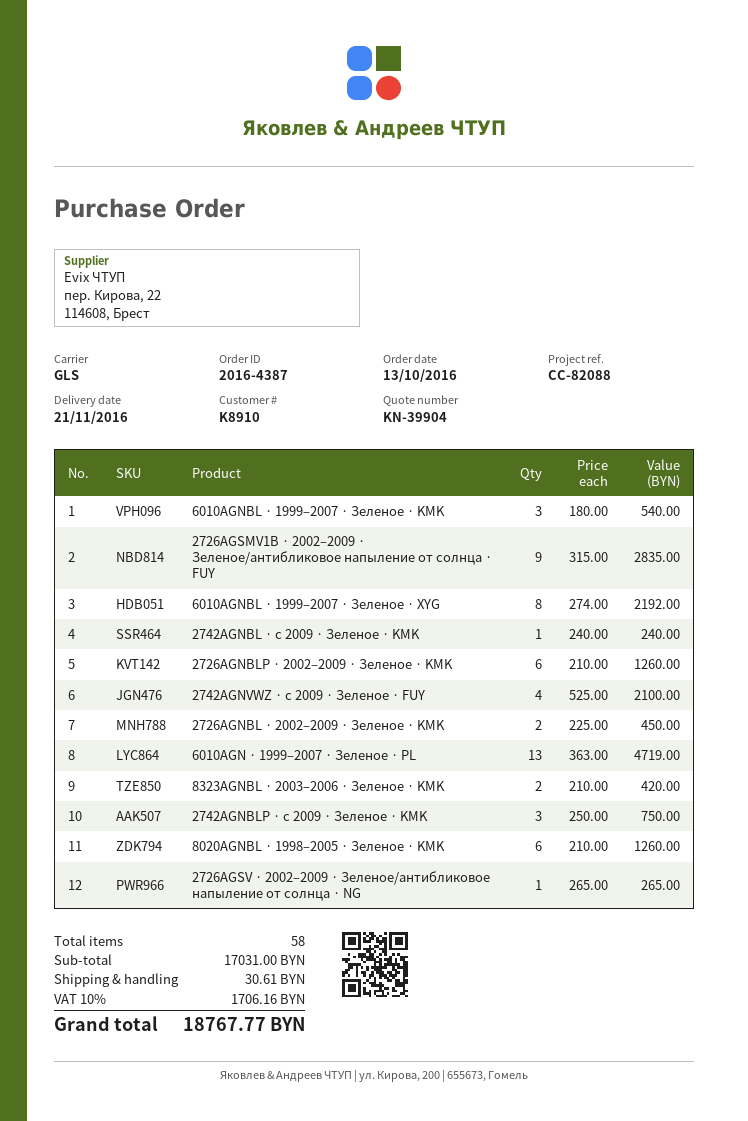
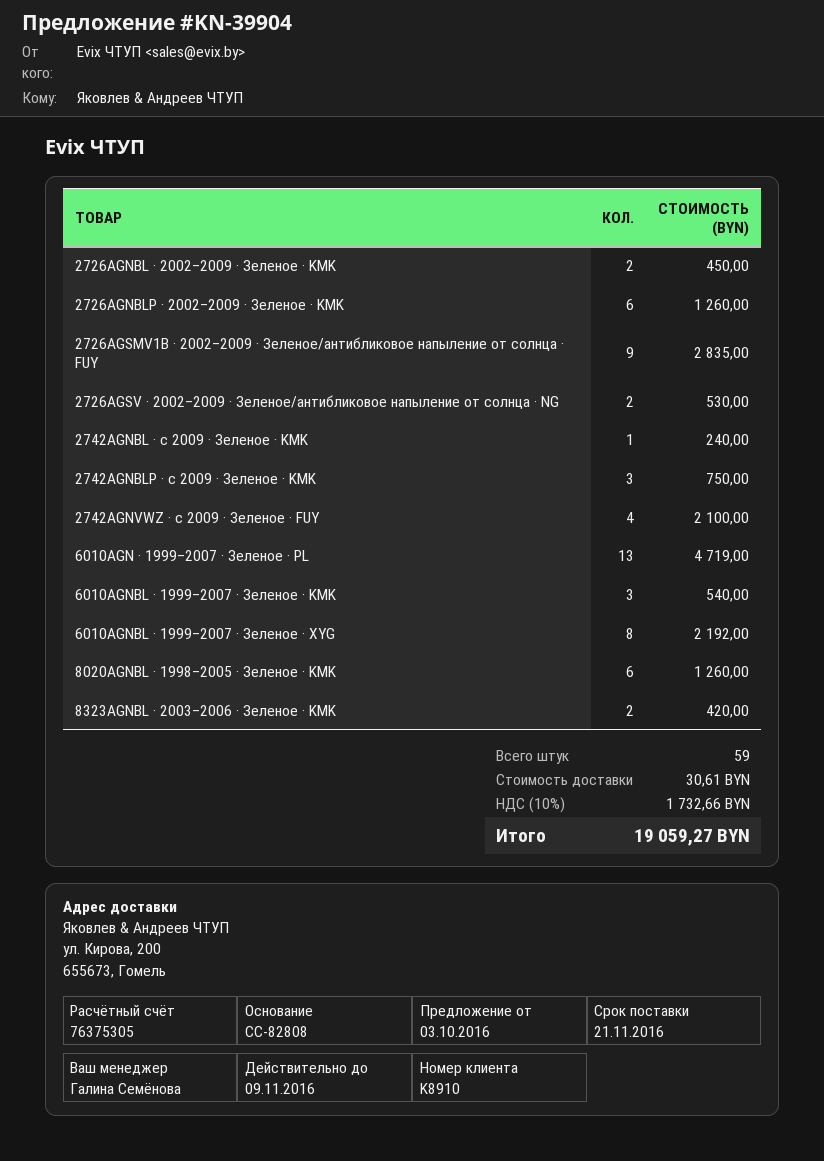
reference: CC-82088 -> CC-82808
2726AGSV · 2002–2009 · Зеленое/антибликовое напыление от солнца · NG: 1 for 265.00 -> 2 for 530.00
total quantity: 58 -> 59
tax: 10% = 1706.16 -> 10% = 1732.66
total: 18767.77 -> 19059.27

